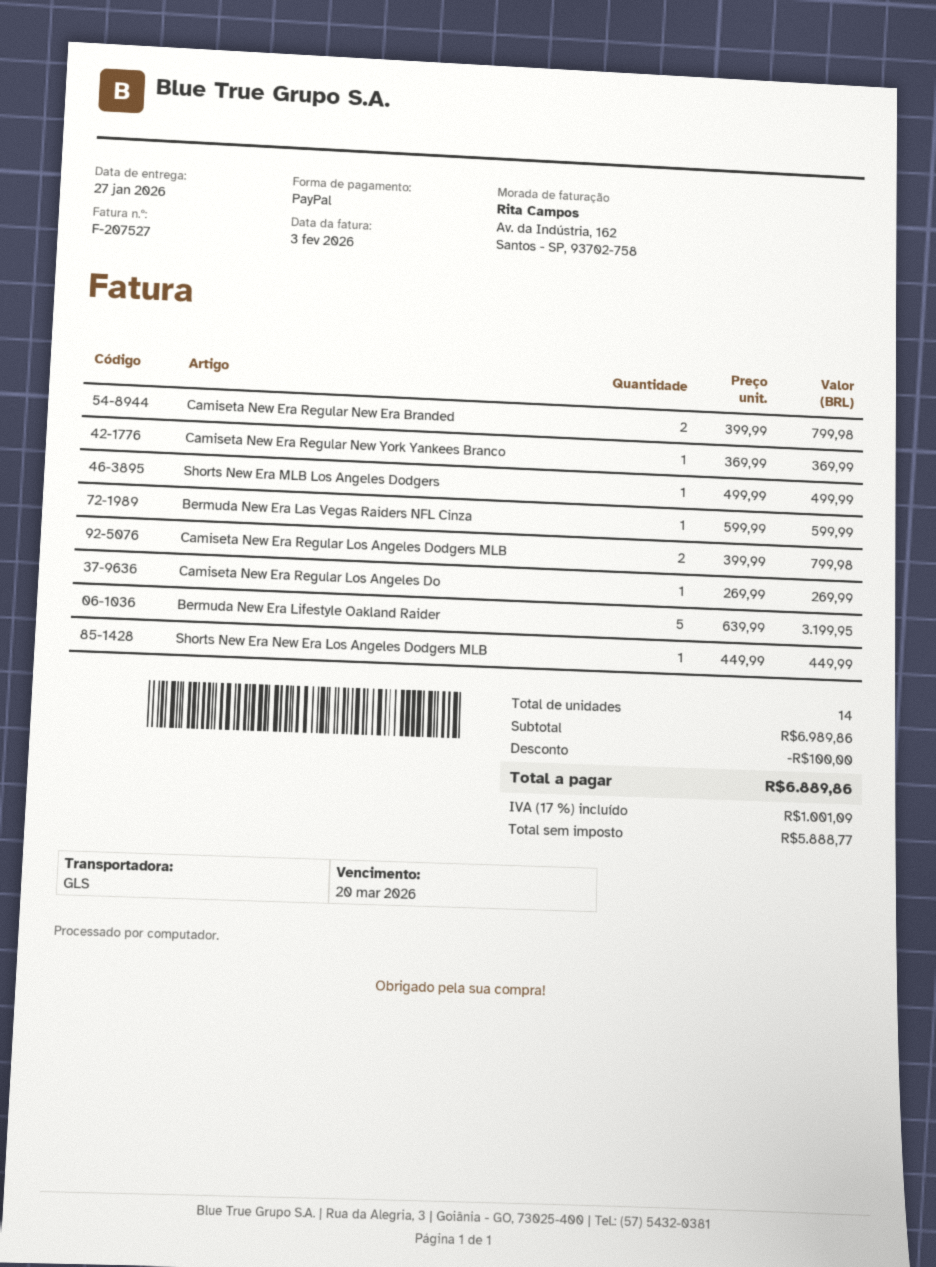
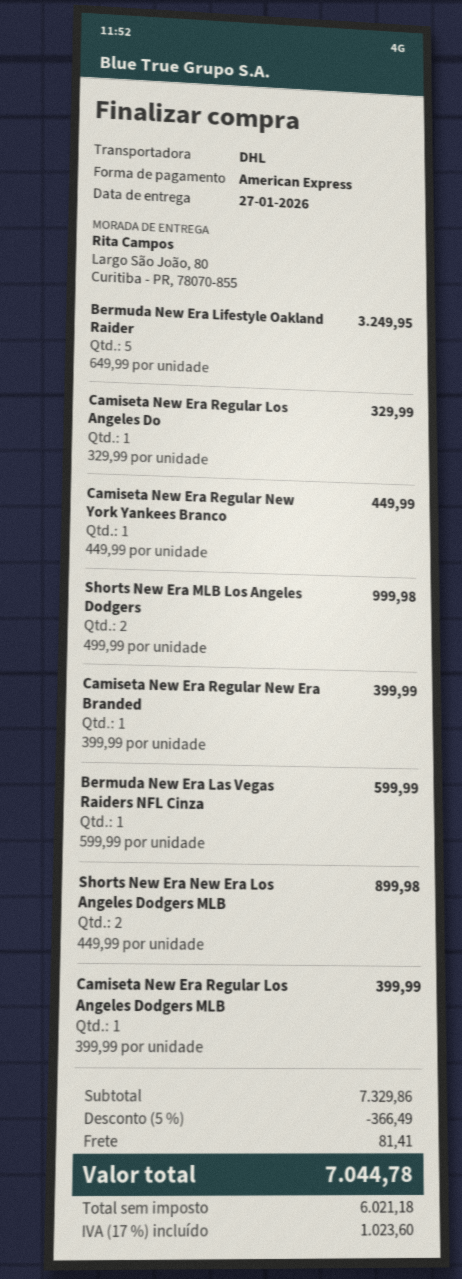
payment method: PayPal -> American Express
shipping method: GLS -> DHL
Camiseta New Era Regular New Era Branded: 2 x 399.99 = 799.98 -> 1 x 399.99 = 399.99
Camiseta New Era Regular New York Yankees Branco: 1 x 369.99 = 369.99 -> 1 x 449.99 = 449.99
Shorts New Era MLB Los Angeles Dodgers: 1 x 499.99 = 499.99 -> 2 x 499.99 = 999.98
Camiseta New Era Regular Los Angeles Dodgers MLB: 2 x 399.99 = 799.98 -> 1 x 399.99 = 399.99
Camiseta New Era Regular Los Angeles Do: 1 x 269.99 = 269.99 -> 1 x 329.99 = 329.99
Bermuda New Era Lifestyle Oakland Raider: 5 x 639.99 = 3199.95 -> 5 x 649.99 = 3249.95
Shorts New Era New Era Los Angeles Dodgers MLB: 1 x 449.99 = 449.99 -> 2 x 449.99 = 899.98
subtotal: 6989.86 -> 7329.86
discount: 100.00 -> 366.49
shipping: none -> 81.41
net: 5888.77 -> 6021.18
tax: 17% = 1001.09 -> 17% = 1023.60
total: 6889.86 -> 7044.78

